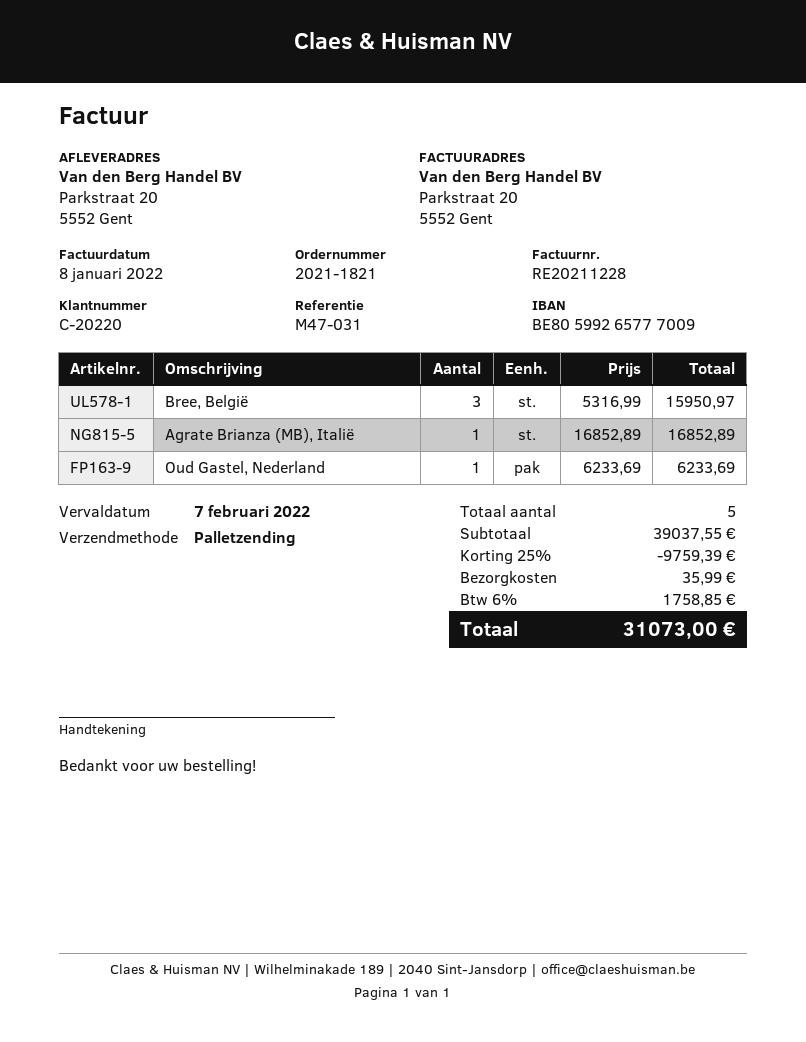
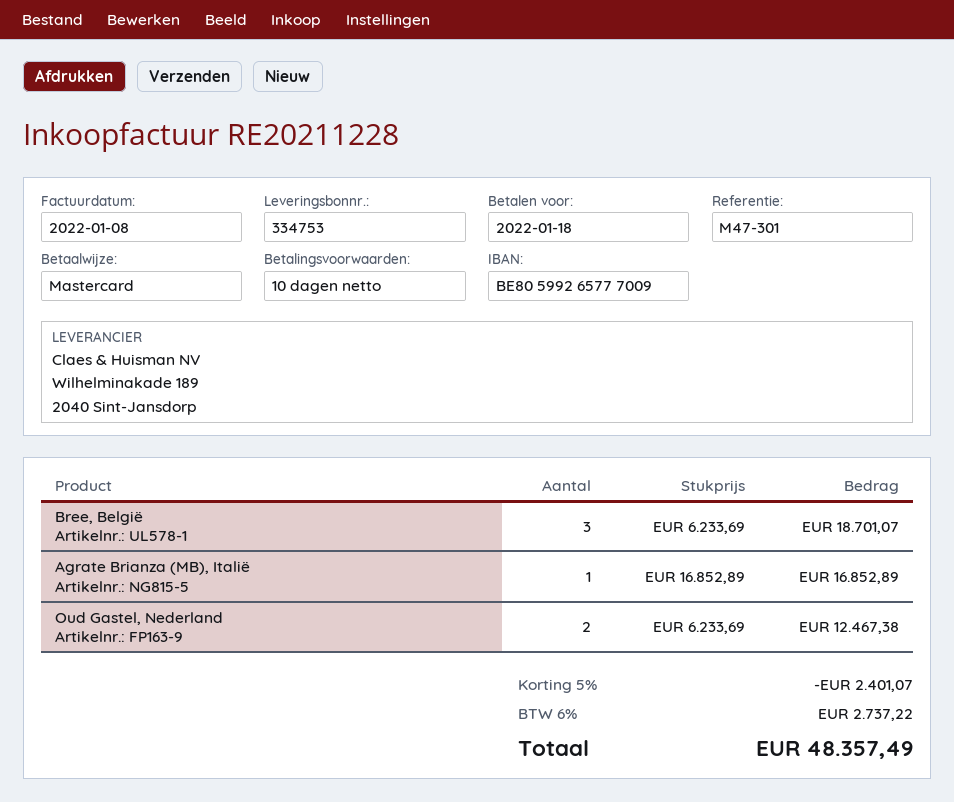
due date: 2022-02-07 -> 2022-01-18
reference: M47-031 -> M47-301
Bree, België: 3 x 5316.99 = 15950.97 -> 3 x 6233.69 = 18701.07
Oud Gastel, Nederland: 1 x 6233.69 = 6233.69 -> 2 x 6233.69 = 12467.38
discount: 25% = 9759.39 -> 5% = 2401.07
shipping: 35.99 -> none
tax: 6% = 1758.85 -> 6% = 2737.22
total: 31073.00 -> 48357.49

